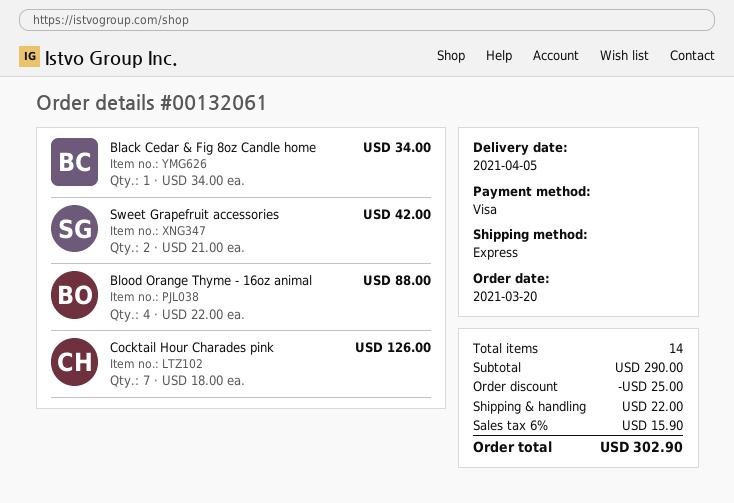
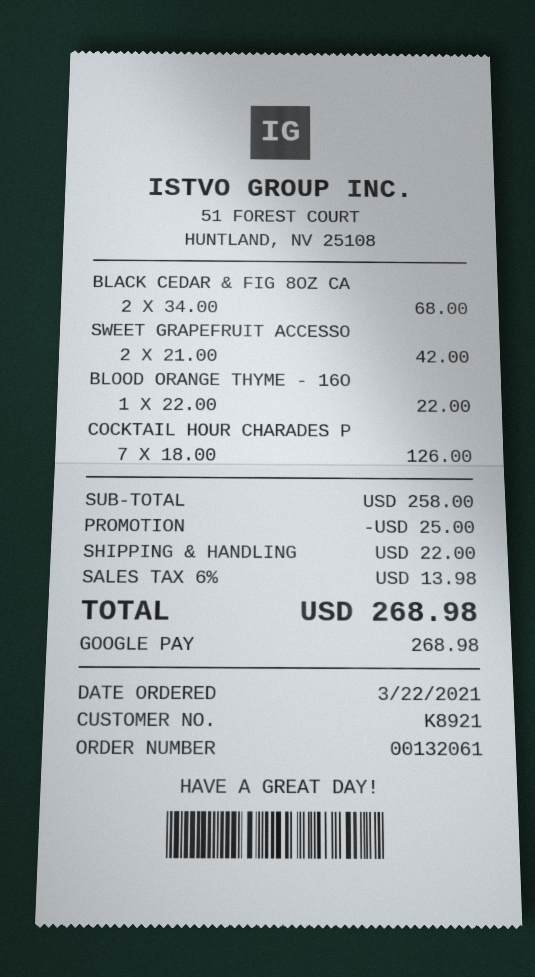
order date: 2021-03-20 -> 2021-03-22
payment method: Visa -> Google Pay
Black Cedar & Fig 8oz Candle home: 1 x 34.00 = 34.00 -> 2 x 34.00 = 68.00
Blood Orange Thyme - 16oz animal: 4 x 22.00 = 88.00 -> 1 x 22.00 = 22.00
subtotal: 290.00 -> 258.00
tax: 6% = 15.90 -> 6% = 13.98
total: 302.90 -> 268.98

